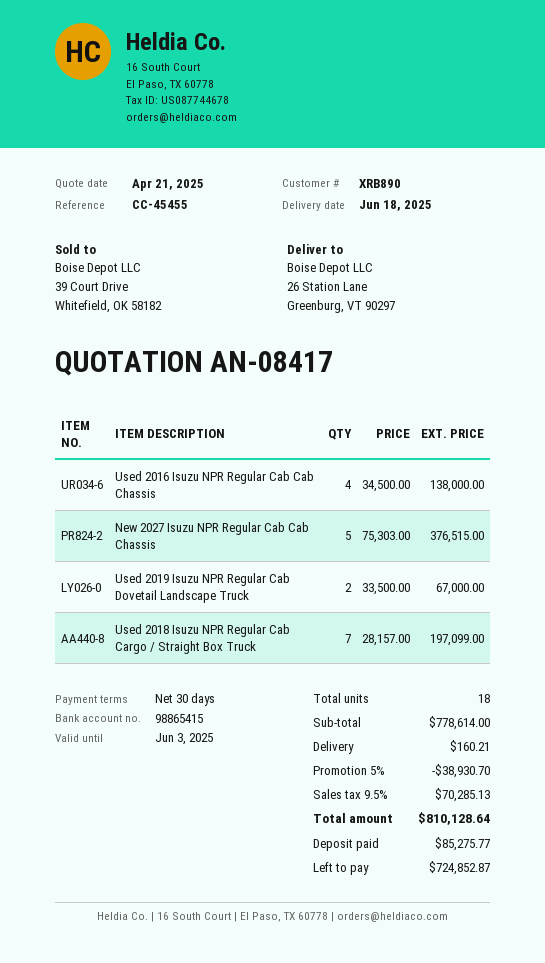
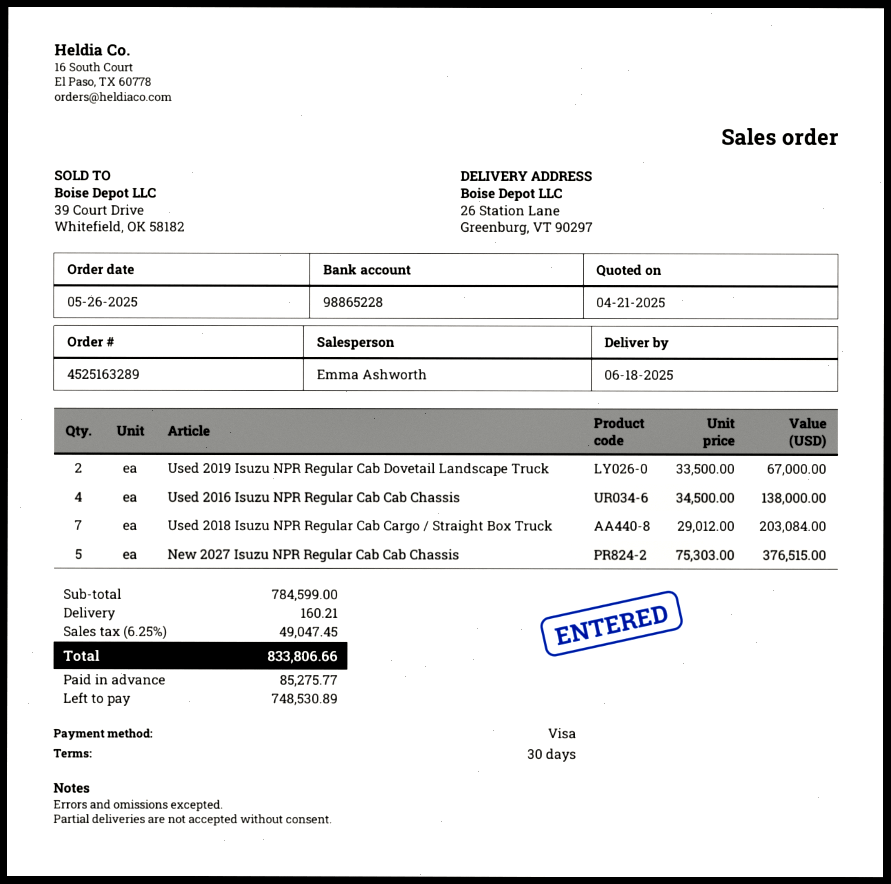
bank account: 98865415 -> 98865228
Used 2018 Isuzu NPR Regular Cab Cargo / Straight Box Truck: 7 x 28157.00 = 197099.00 -> 7 x 29012.00 = 203084.00
subtotal: 778614.00 -> 784599.00
discount: 5% = 38930.70 -> none
tax: 9.5% = 70285.13 -> 6.25% = 49047.45
total: 810128.64 -> 833806.66
balance: 724852.87 -> 748530.89

